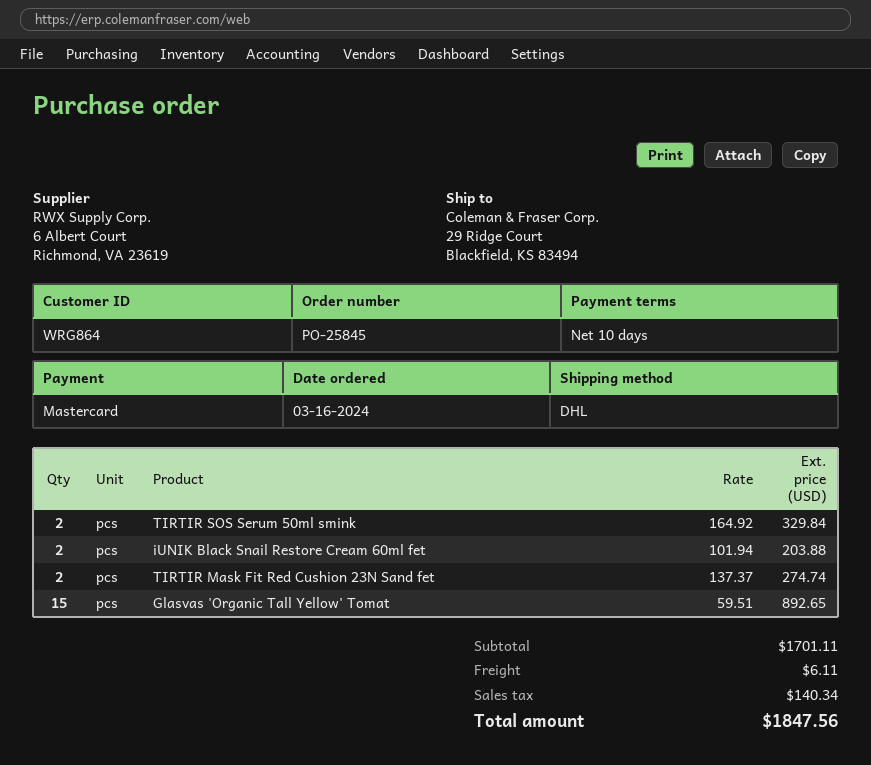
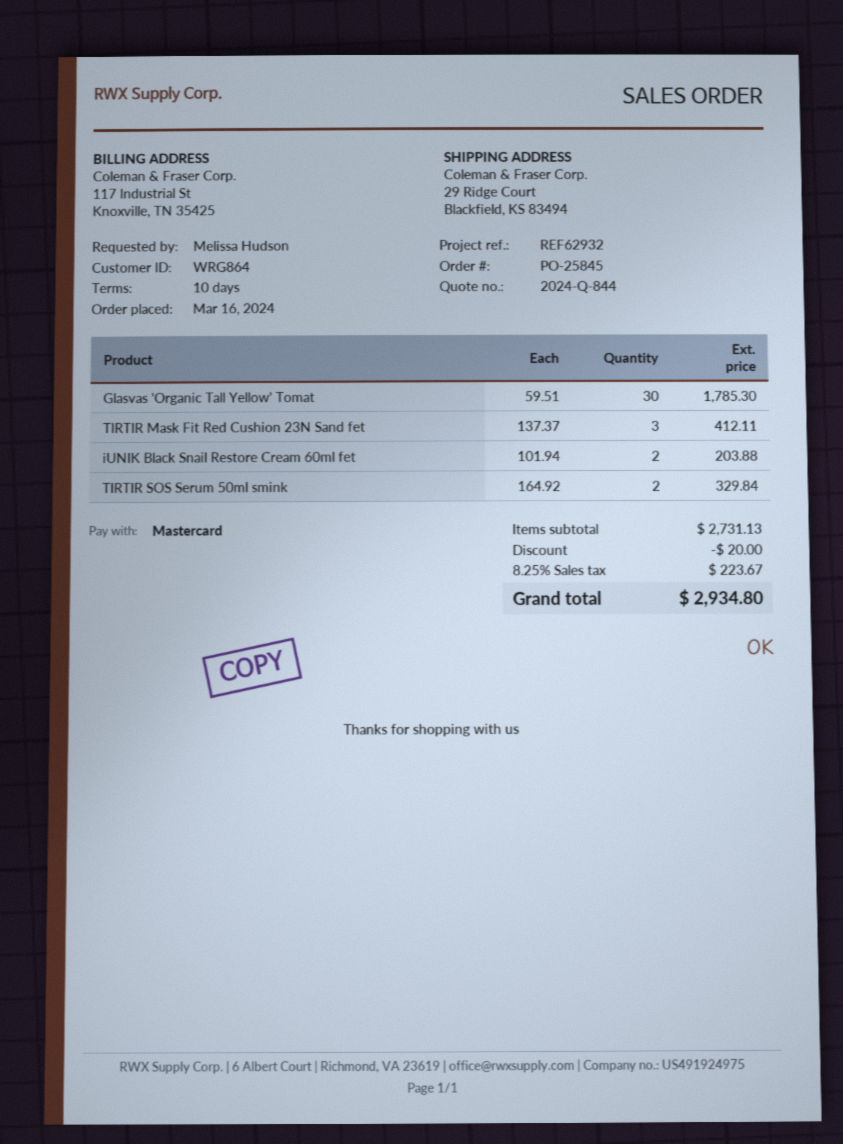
TIRTIR Mask Fit Red Cushion 23N Sand fet: 2 x 137.37 = 274.74 -> 3 x 137.37 = 412.11
Glasvas 'Organic Tall Yellow' Tomat: 15 x 59.51 = 892.65 -> 30 x 59.51 = 1785.30
subtotal: 1701.11 -> 2731.13
discount: none -> 20.00
shipping: 6.11 -> none
tax: 140.34 -> 223.67
total: 1847.56 -> 2934.80

